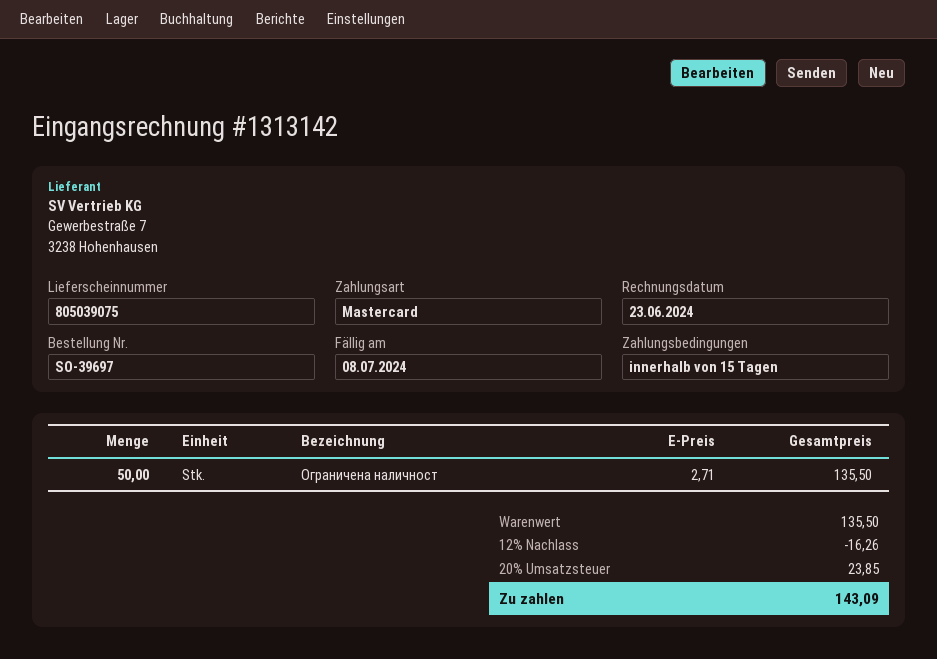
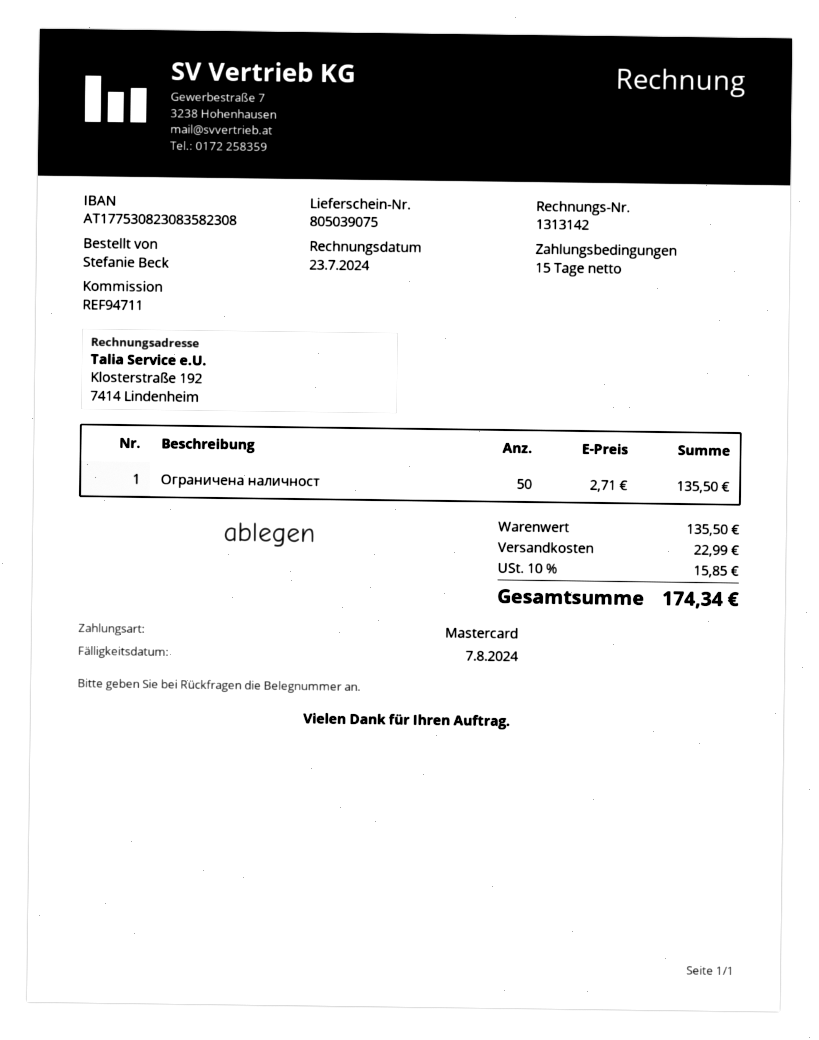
invoice date: 2024-06-23 -> 2024-07-23
due date: 2024-07-08 -> 2024-08-07
discount: 12% = 16.26 -> none
shipping: none -> 22.99
tax: 20% = 23.85 -> 10% = 15.85
total: 143.09 -> 174.34

